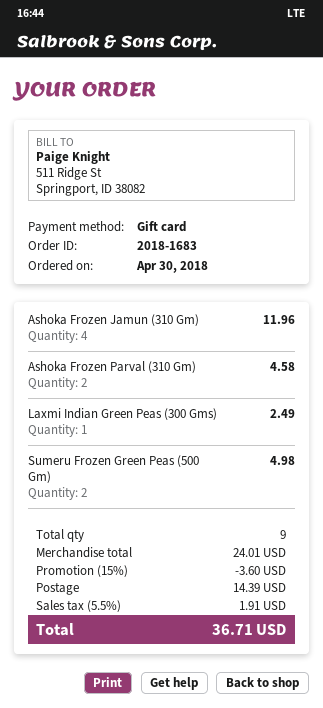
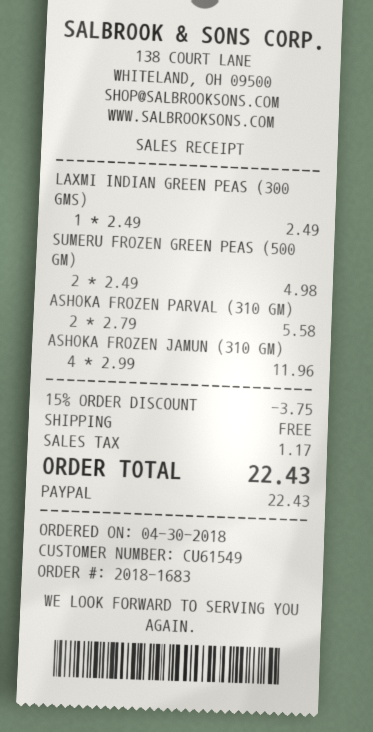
payment method: gift card -> PayPal
Ashoka Frozen Parval (310 Gm): 2 for 4.58 -> 2 for 5.58
discount: 15% = 3.60 -> 15% = 3.75
shipping: 14.39 -> 0.00
tax: 1.91 -> 1.17
total: 36.71 -> 22.43

